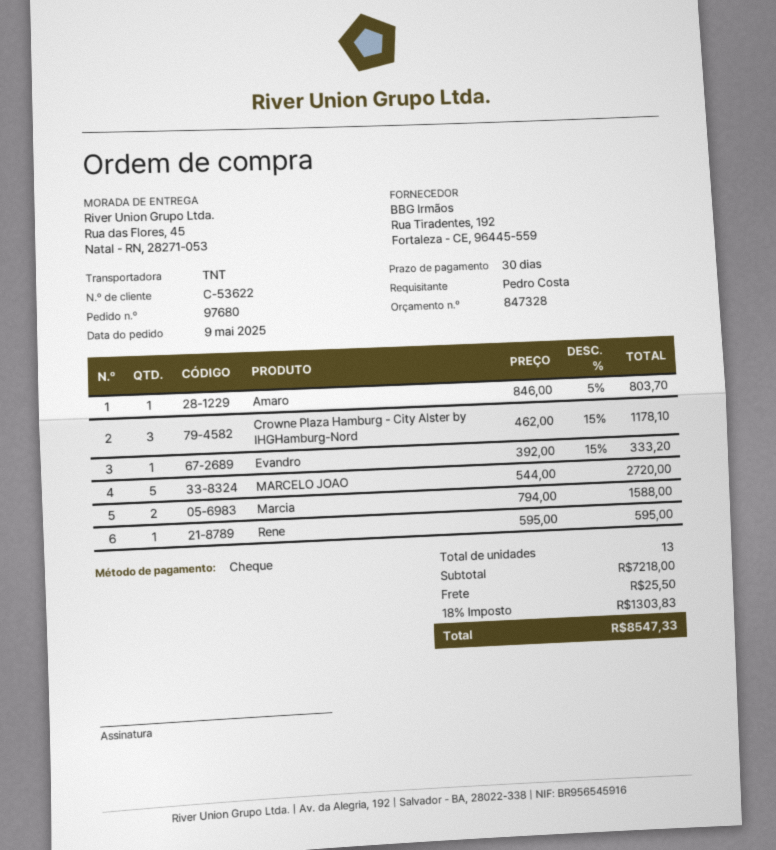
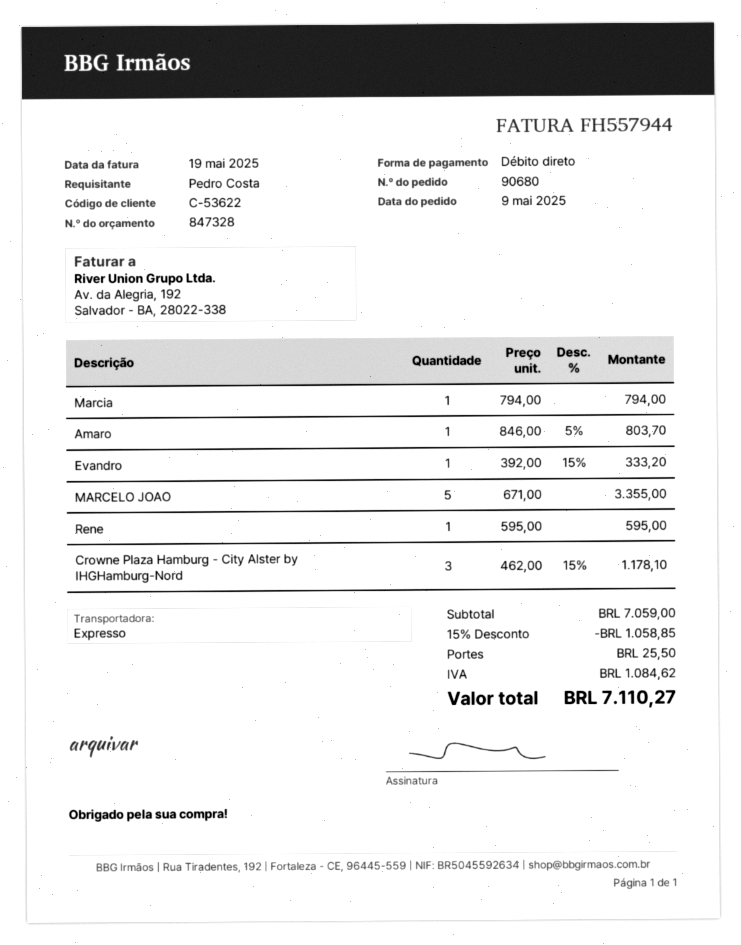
order number: 97680 -> 90680
payment method: cheque -> direct debit
shipping method: TNT -> express
MARCELO JOAO: 5 x 544.00 = 2720.00 -> 5 x 671.00 = 3355.00
Marcia: 2 x 794.00 = 1588.00 -> 1 x 794.00 = 794.00
subtotal: 7218.00 -> 7059.00
discount: none -> 15% = 1058.85
tax: 1303.83 -> 1084.62
total: 8547.33 -> 7110.27

